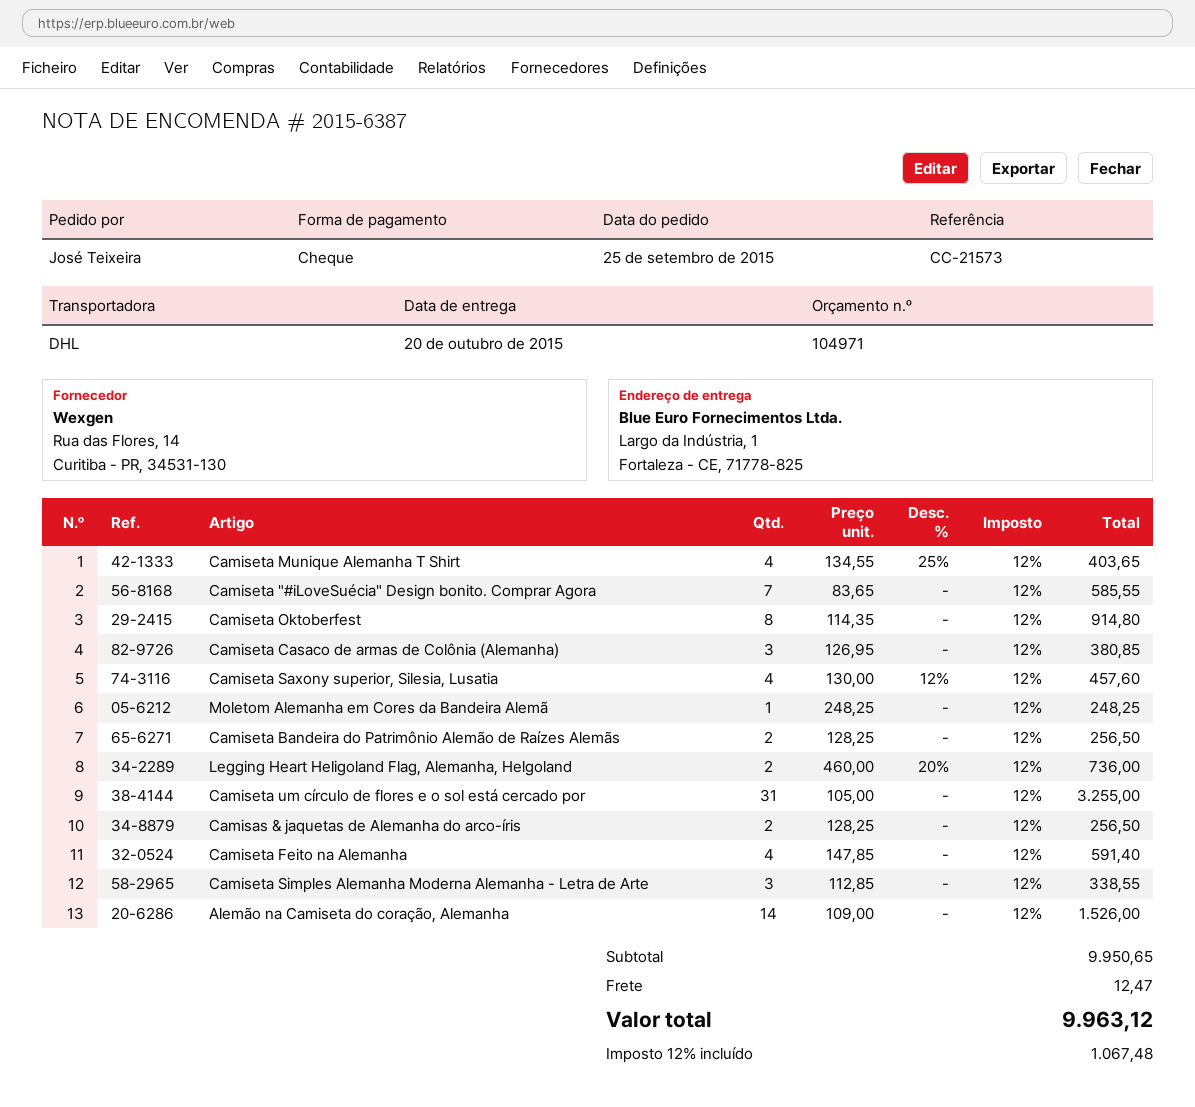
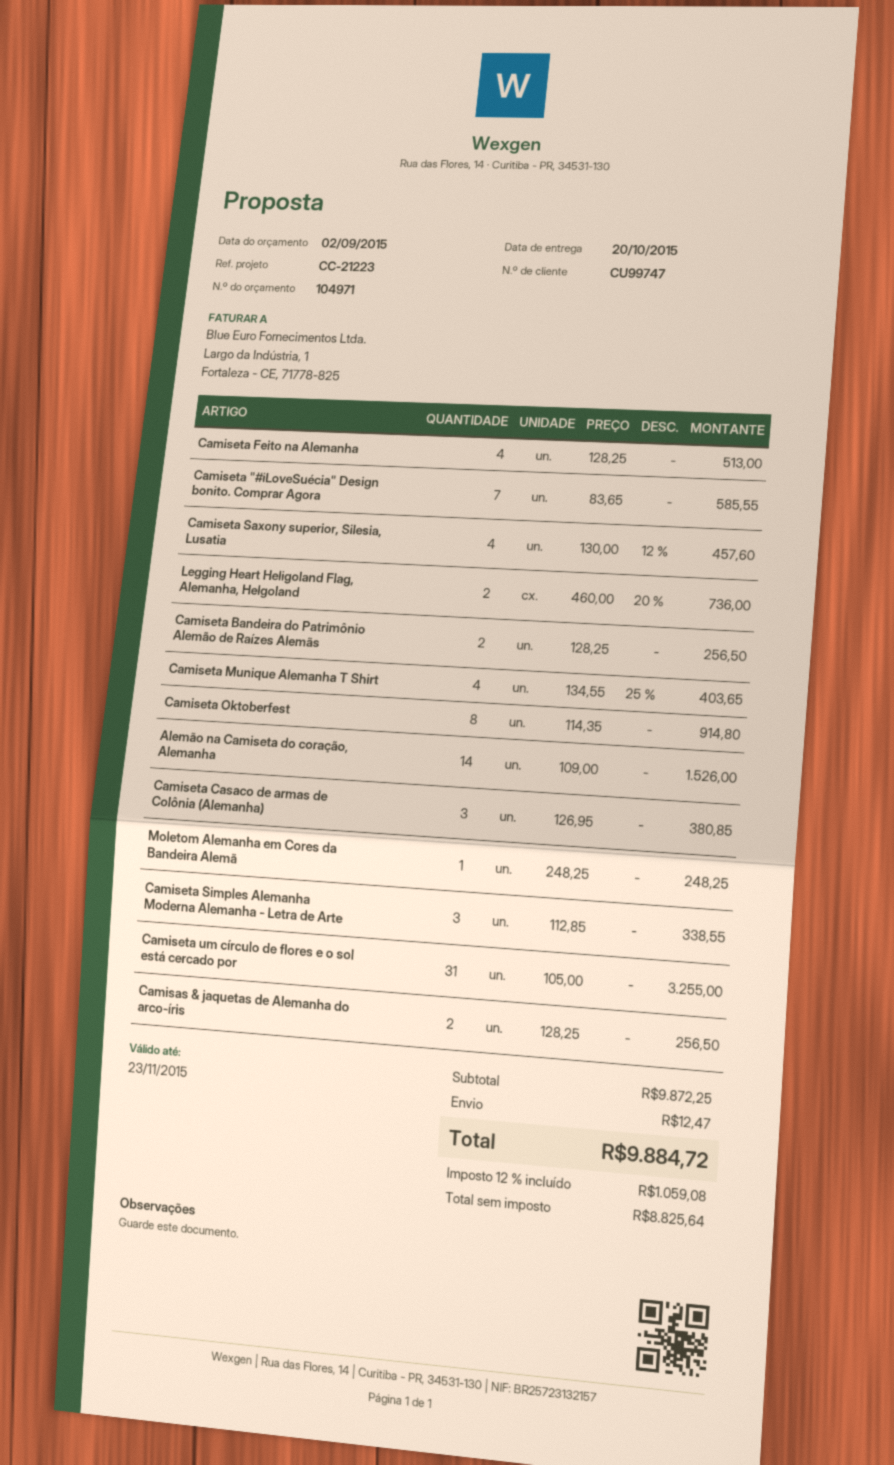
reference: CC-21573 -> CC-21223
Camiseta Feito na Alemanha: 4 x 147.85 = 591.40 -> 4 x 128.25 = 513.00
subtotal: 9950.65 -> 9872.25
tax: 12% = 1067.48 -> 12% = 1059.08
total: 9963.12 -> 9884.72

